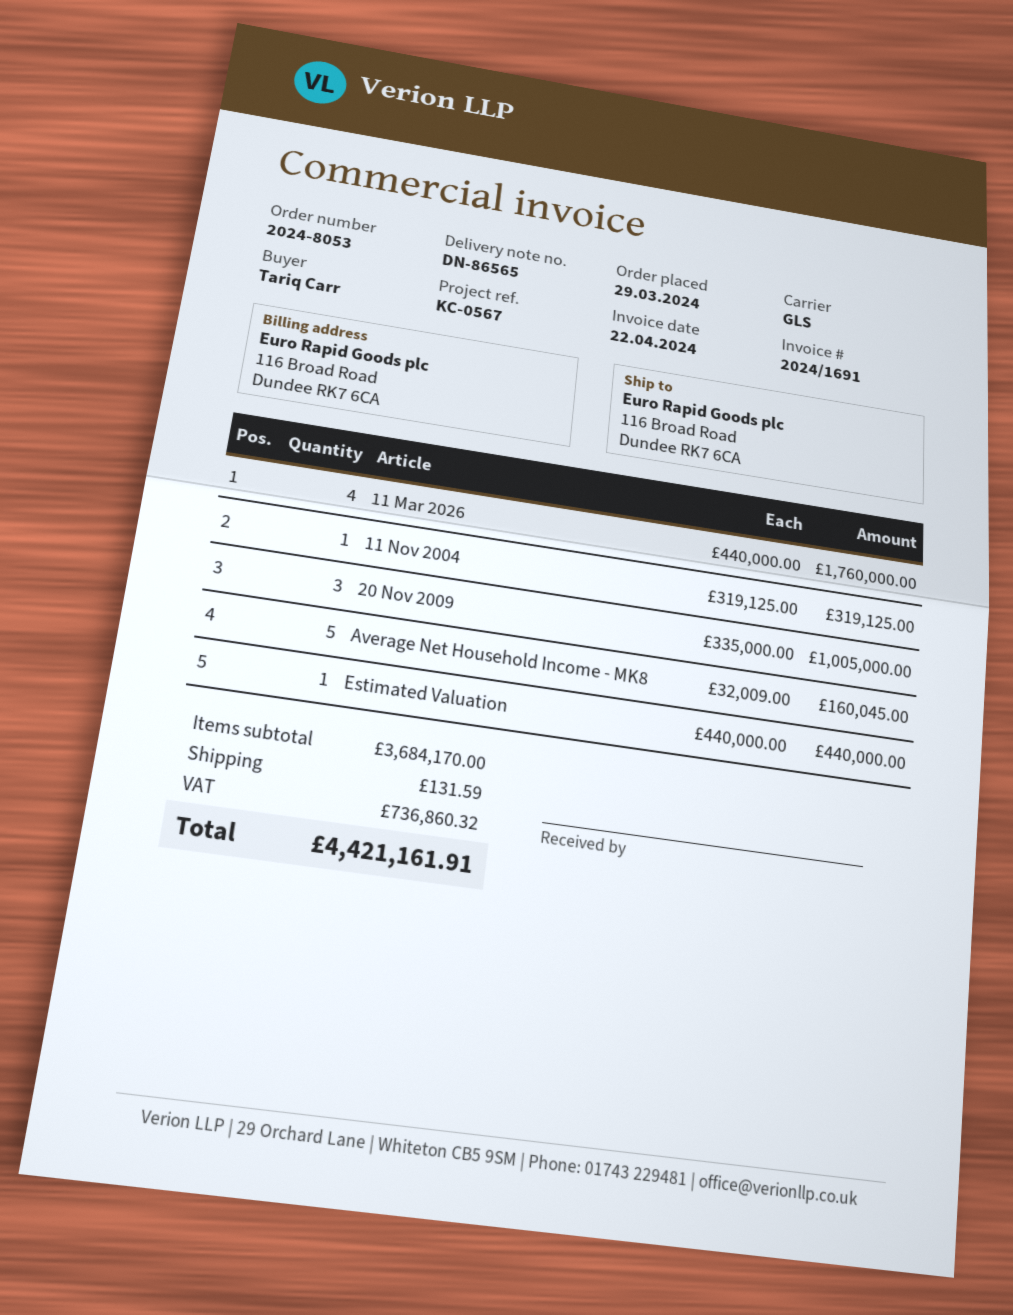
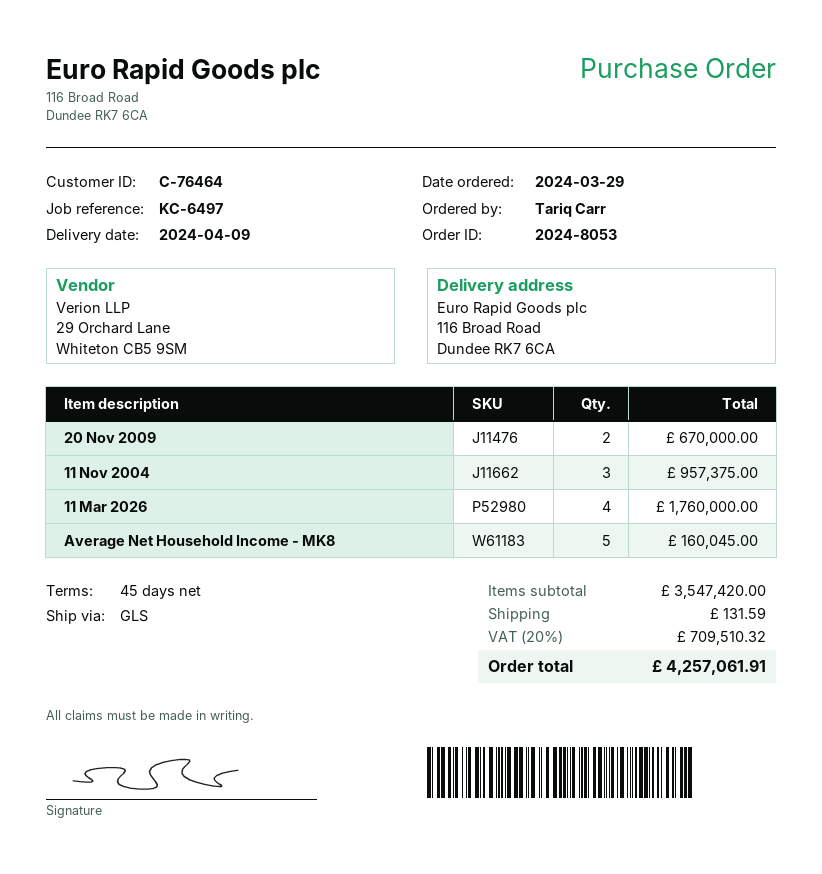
reference: KC-0567 -> KC-6497
11 Nov 2004: 1 for 319125.00 -> 3 for 957375.00
20 Nov 2009: 3 for 1005000.00 -> 2 for 670000.00
Estimated Valuation: 1 for 440000.00 -> none
subtotal: 3684170.00 -> 3547420.00
tax: 736860.32 -> 709510.32
total: 4421161.91 -> 4257061.91

